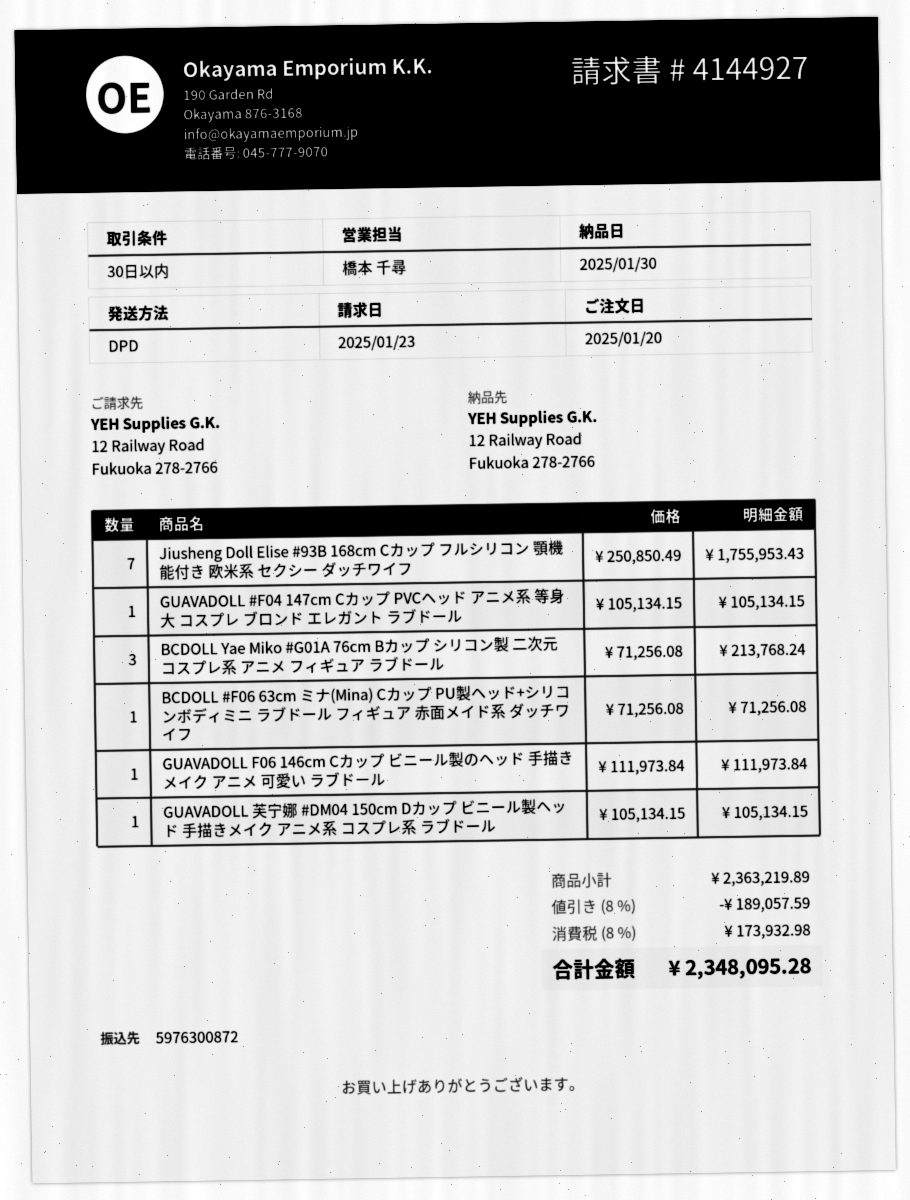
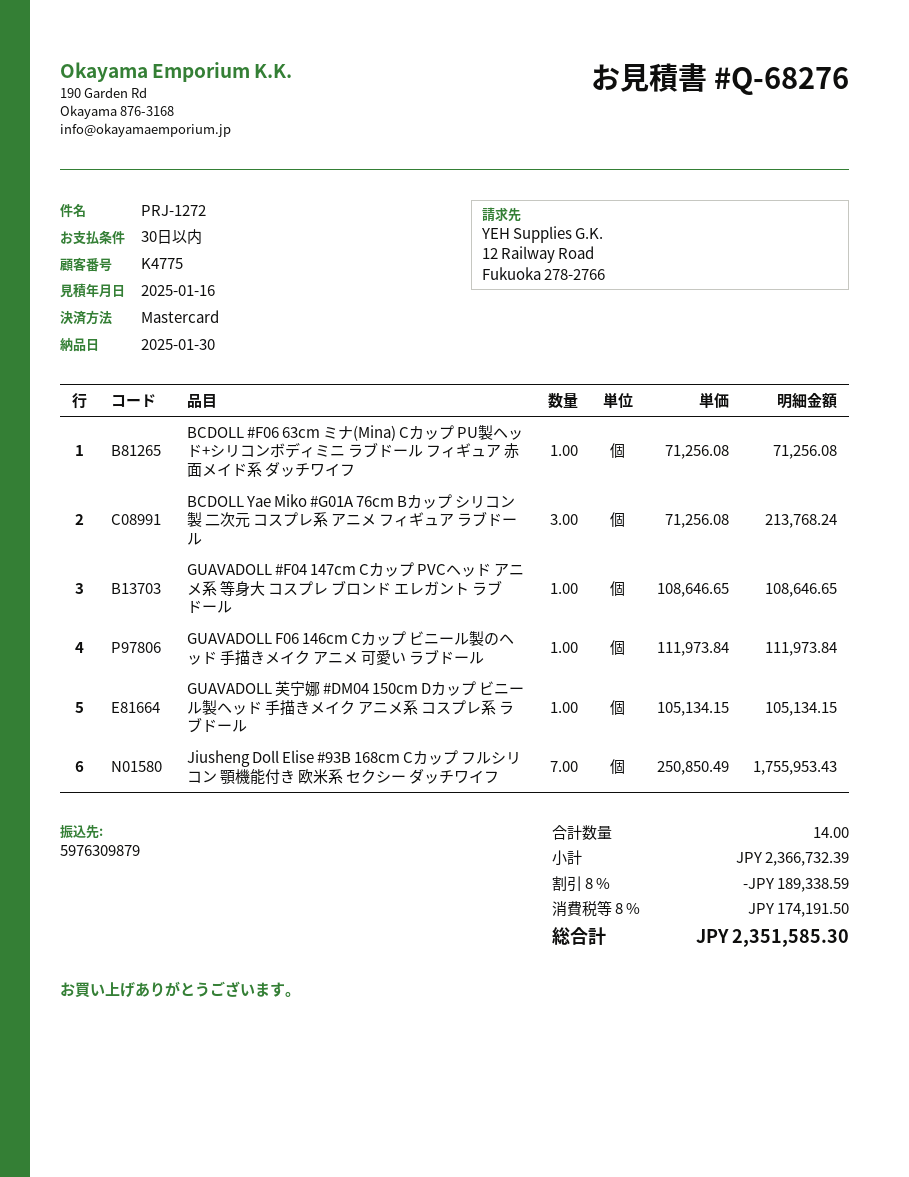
bank account: 5976300872 -> 5976309879
GUAVADOLL #F04 147cm Cカップ PVCヘッド アニメ系 等身大 コスプレ ブロンド エレガント ラブドール: 1 x 105134.15 = 105134.15 -> 1 x 108646.65 = 108646.65
subtotal: 2363219.89 -> 2366732.39
discount: 8% = 189057.59 -> 8% = 189338.59
tax: 8% = 173932.98 -> 8% = 174191.50
total: 2348095.28 -> 2351585.30

